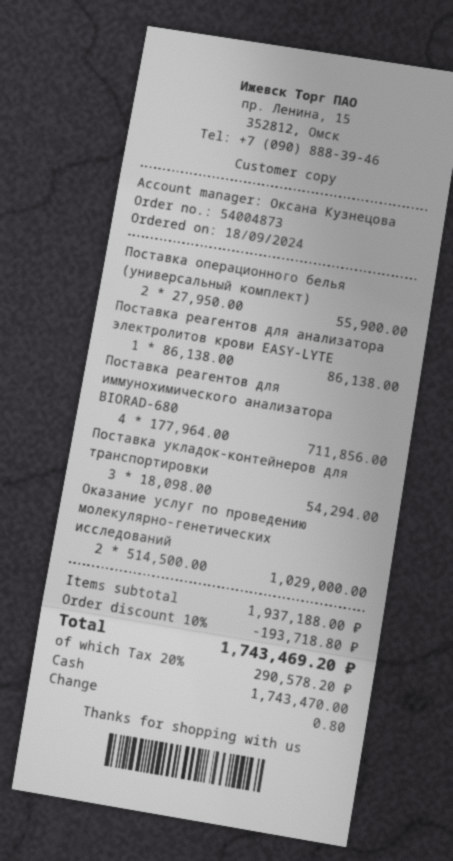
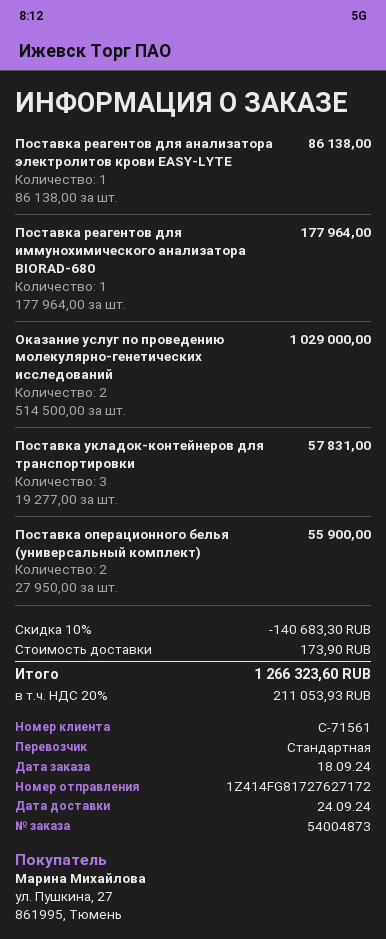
Поставка реагентов для иммунохимического анализатора BIORAD-680: 4 x 177964.00 = 711856.00 -> 1 x 177964.00 = 177964.00
Поставка укладок-контейнеров для транспортировки: 3 x 18098.00 = 54294.00 -> 3 x 19277.00 = 57831.00
discount: 10% = 193718.80 -> 10% = 140683.30
shipping: none -> 173.90
tax: 20% = 290578.20 -> 20% = 211053.93
total: 1743469.20 -> 1266323.60

